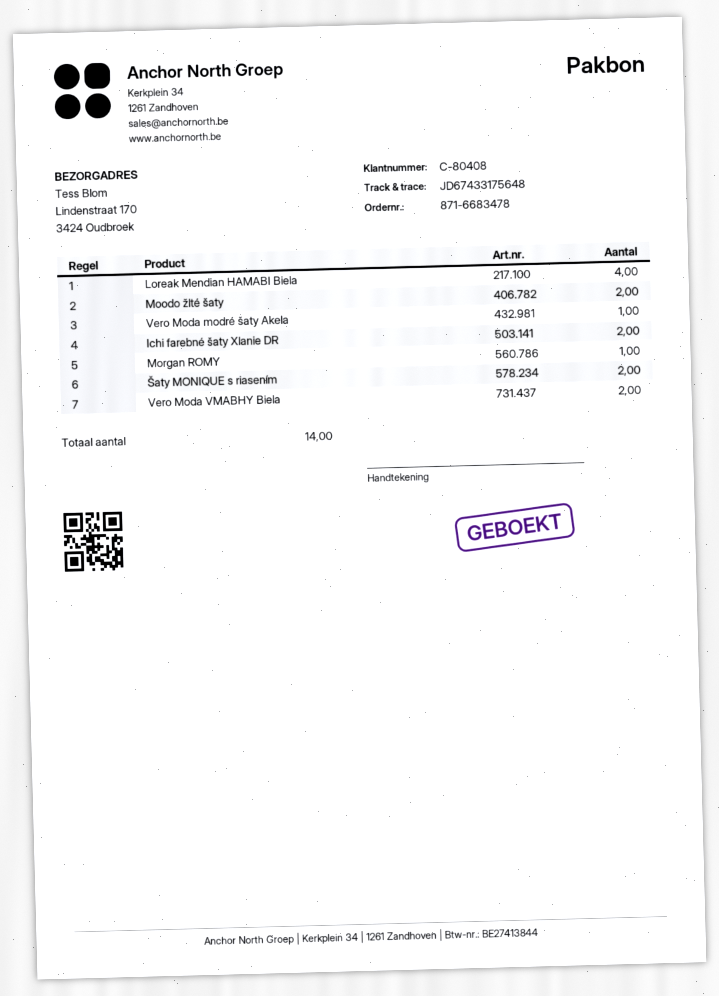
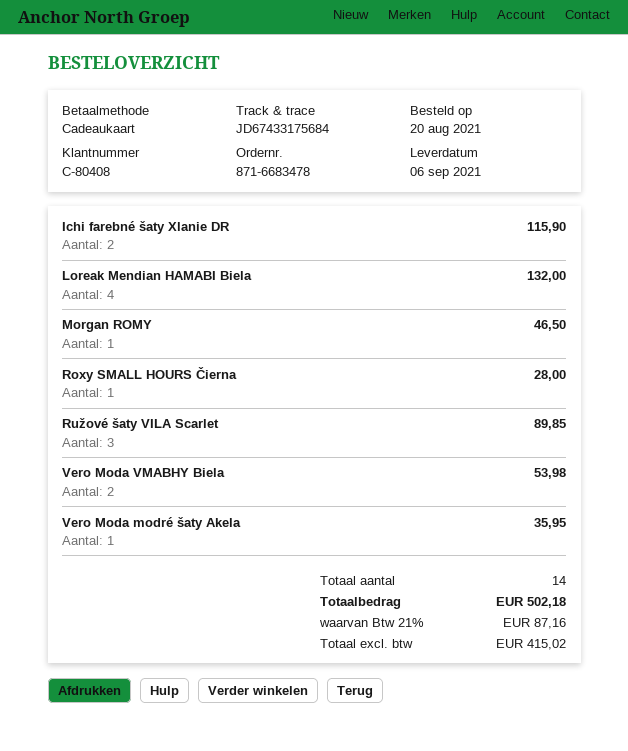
tracking number: JD67433175648 -> JD67433175684
Moodo žlté šaty: 2 -> none
Šaty MONIQUE s riasením: 2 -> none
Roxy SMALL HOURS Čierna: none -> 1
Ružové šaty VILA Scarlet: none -> 3

